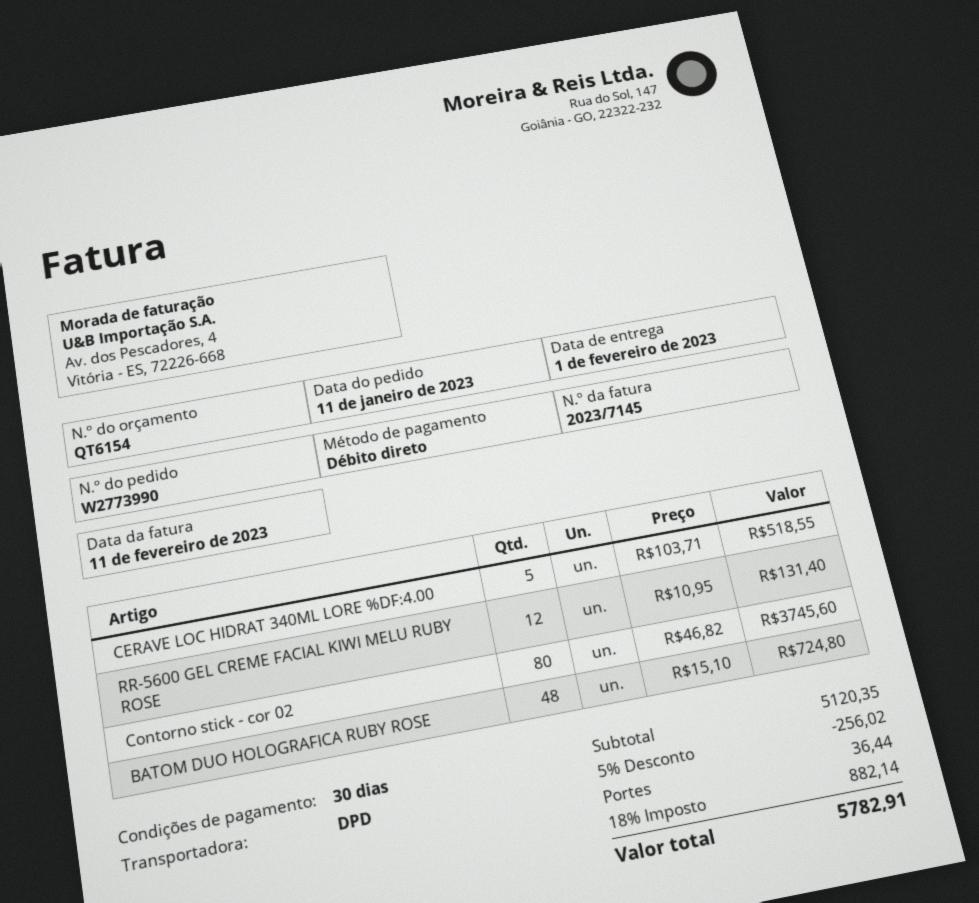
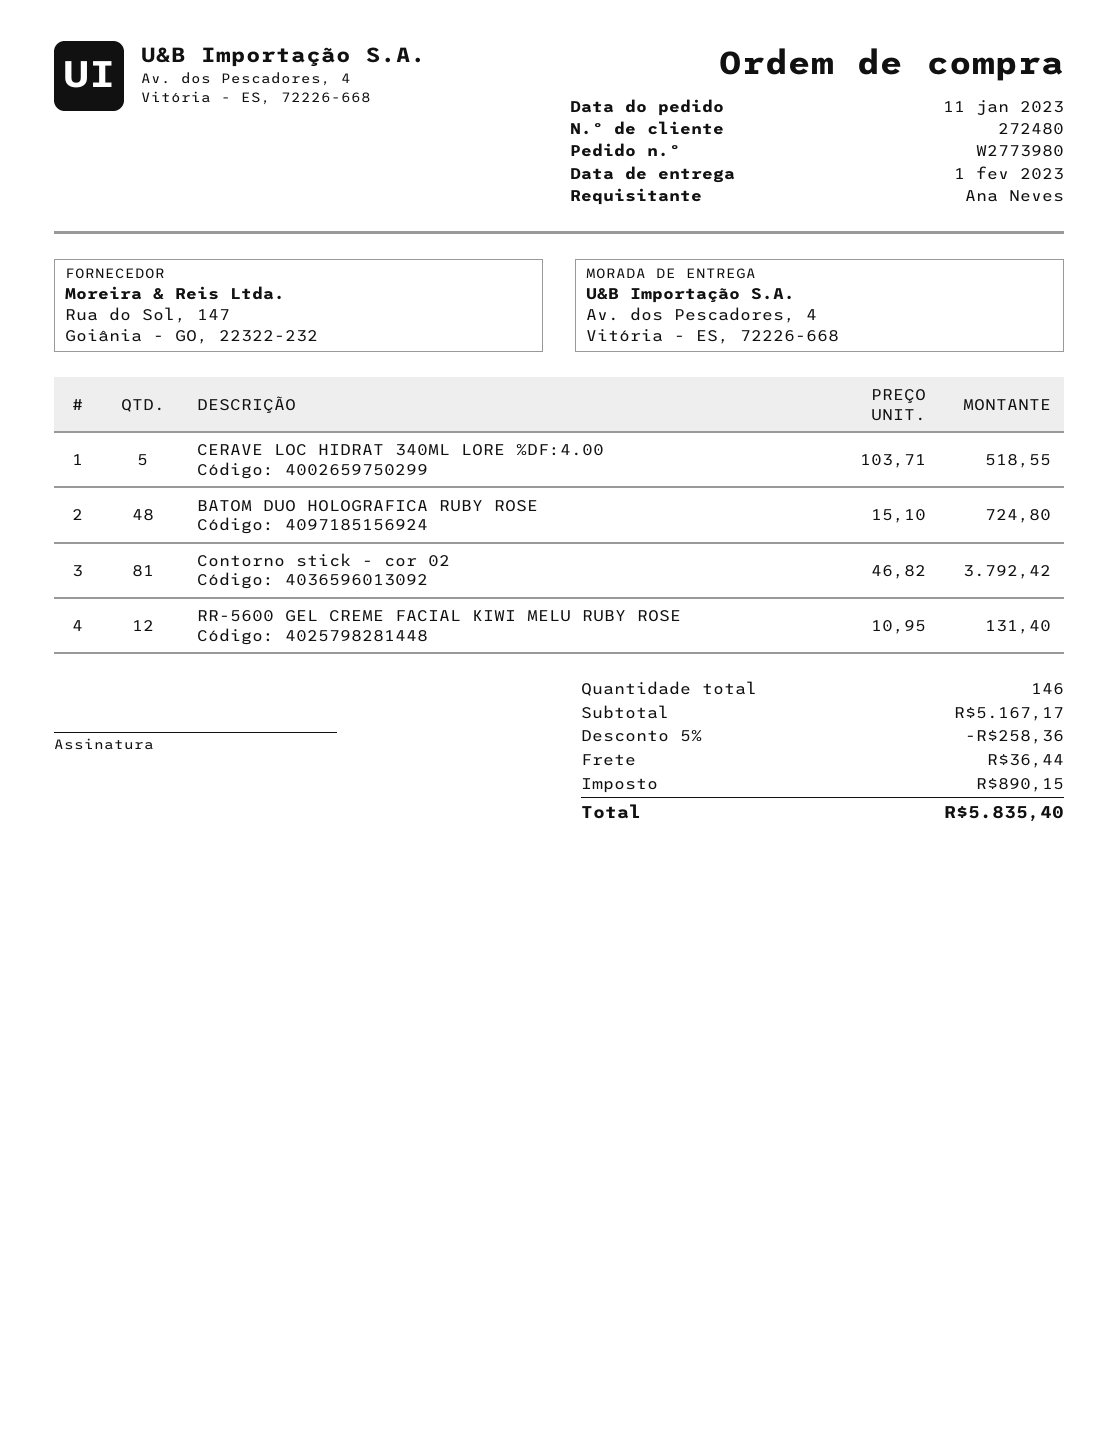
order number: W2773990 -> W2773980
Contorno stick - cor 02: 80 x 46.82 = 3745.60 -> 81 x 46.82 = 3792.42
subtotal: 5120.35 -> 5167.17
discount: 5% = 256.02 -> 5% = 258.36
tax: 882.14 -> 890.15
total: 5782.91 -> 5835.40

